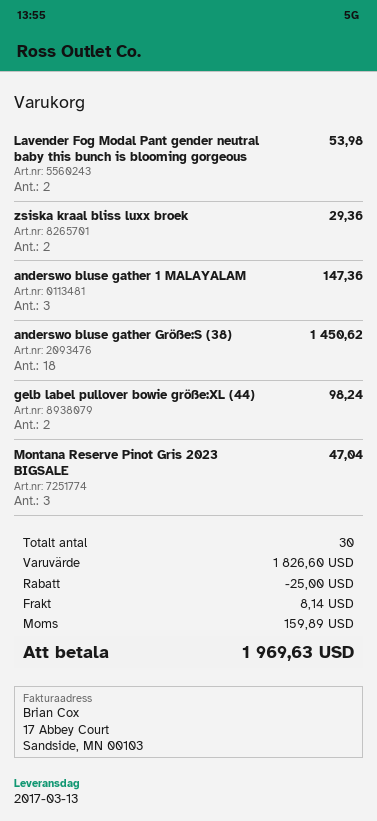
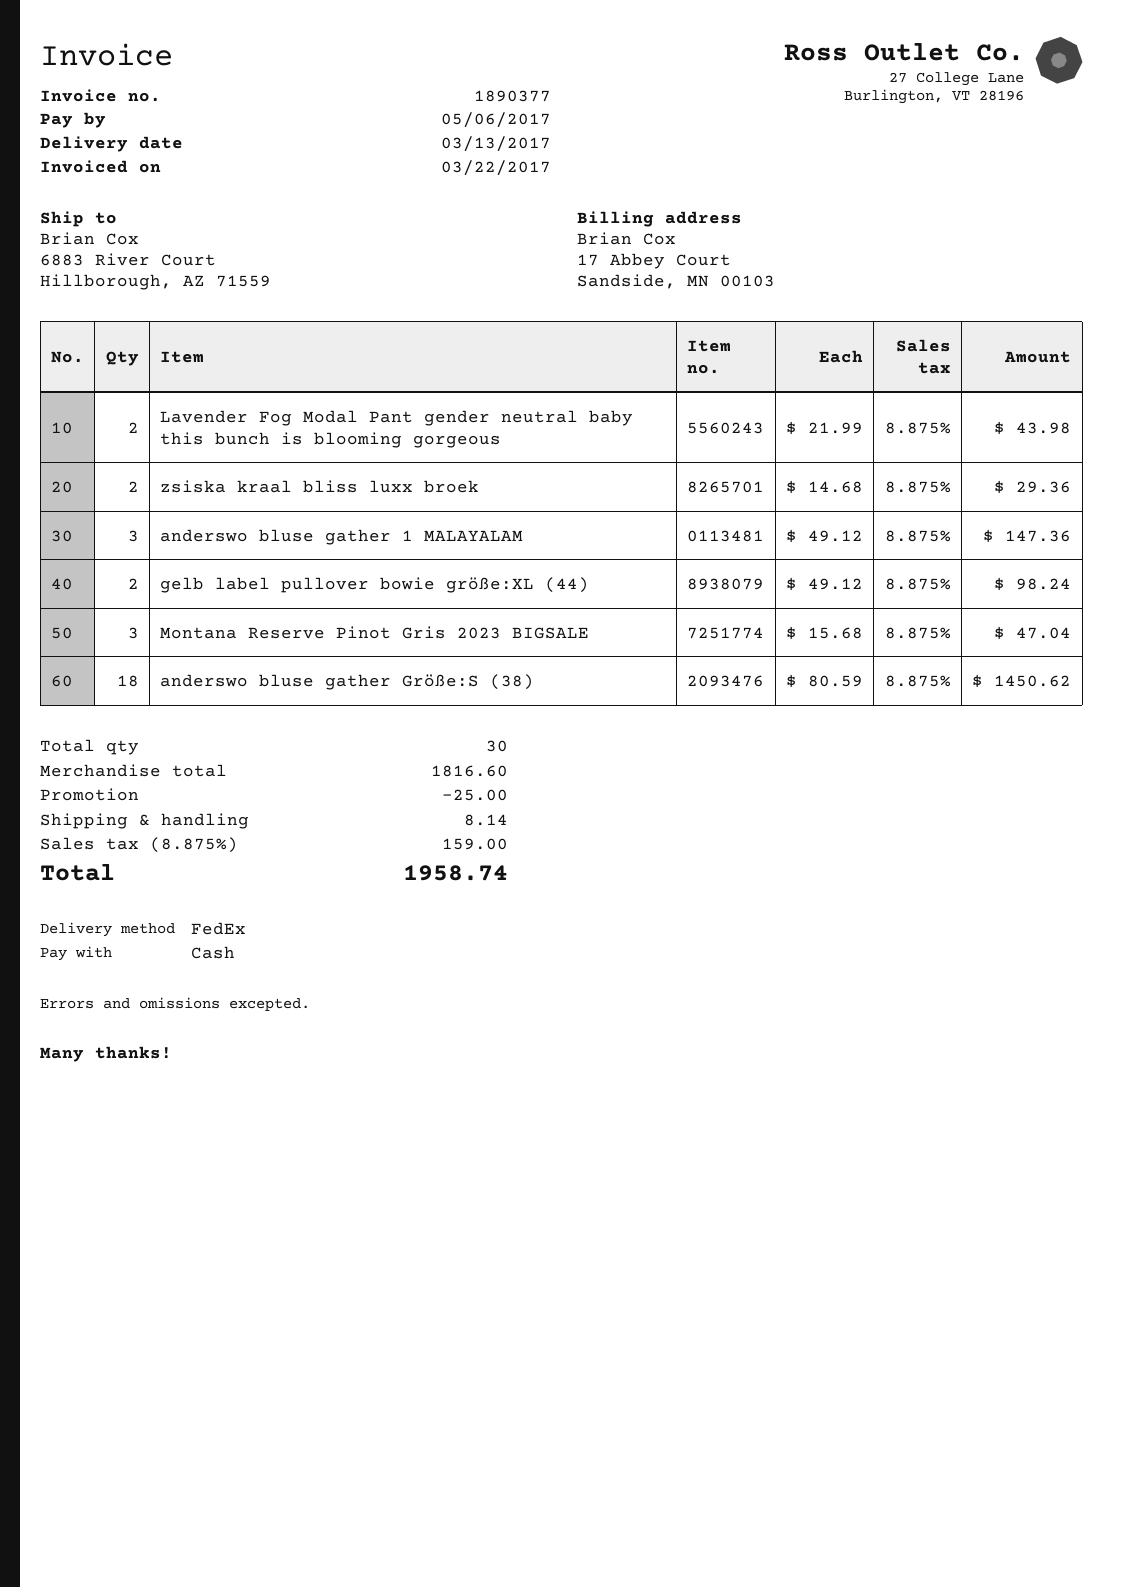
Lavender Fog Modal Pant gender neutral baby this bunch is blooming gorgeous: 2 for 53.98 -> 2 for 43.98
subtotal: 1826.60 -> 1816.60
tax: 159.89 -> 159.00
total: 1969.63 -> 1958.74

